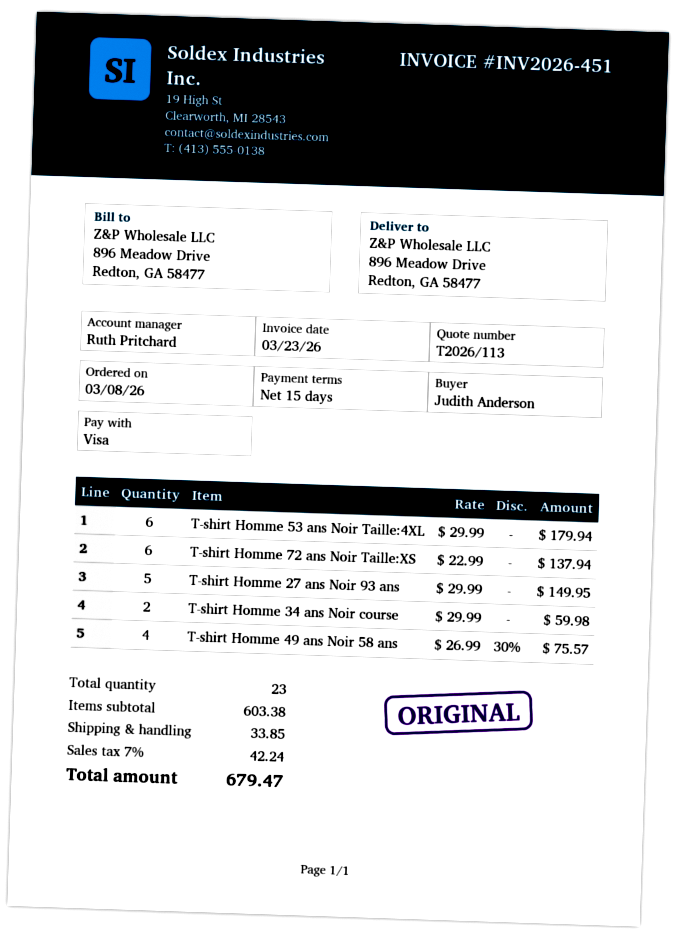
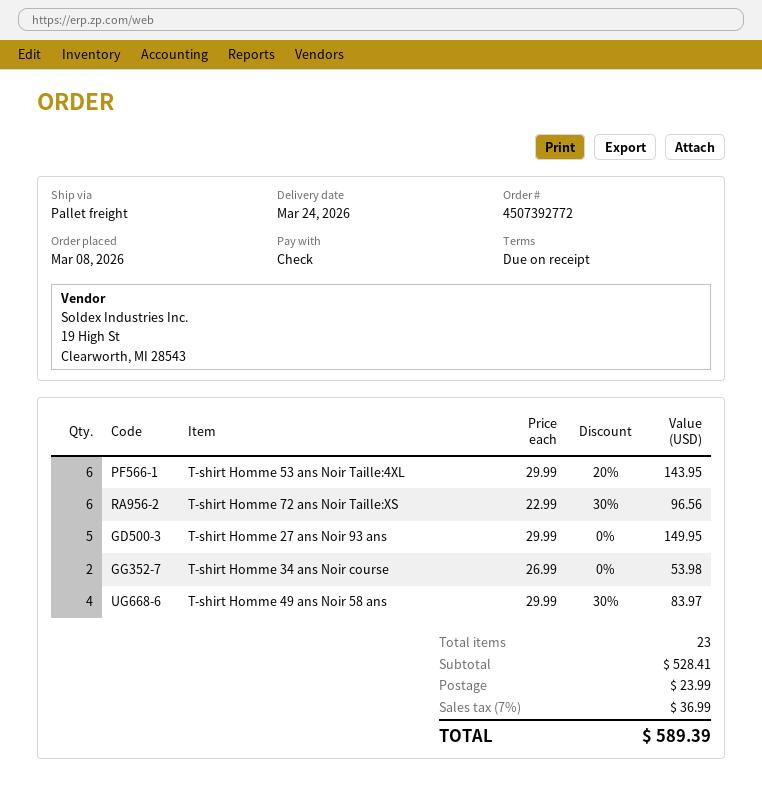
payment terms: 15 days -> on receipt
payment method: Visa -> cheque
T-shirt Homme 53 ans Noir Taille:4XL: 6 x 29.99 = 179.94 -> 6 x 29.99 - 20% = 143.95
T-shirt Homme 72 ans Noir Taille:XS: 6 x 22.99 = 137.94 -> 6 x 22.99 - 30% = 96.56
T-shirt Homme 34 ans Noir course: 2 x 29.99 = 59.98 -> 2 x 26.99 = 53.98
T-shirt Homme 49 ans Noir 58 ans: 4 x 26.99 - 30% = 75.57 -> 4 x 29.99 - 30% = 83.97
subtotal: 603.38 -> 528.41
shipping: 33.85 -> 23.99
tax: 7% = 42.24 -> 7% = 36.99
total: 679.47 -> 589.39

